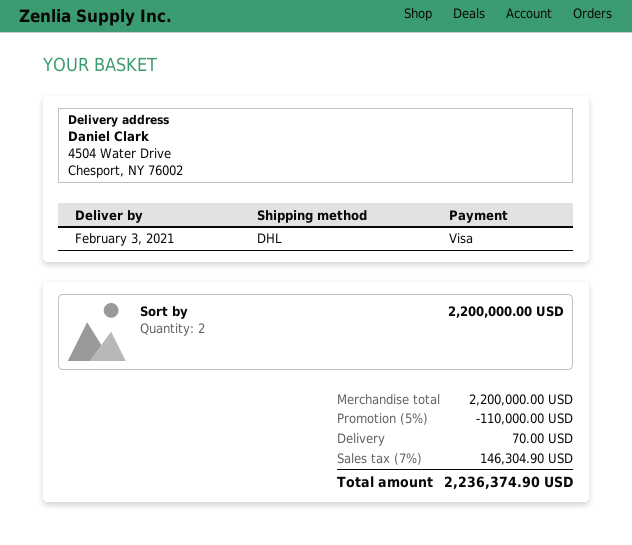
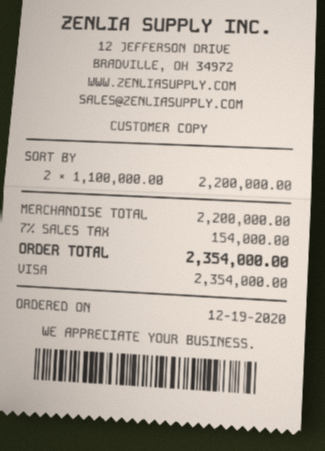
discount: 5% = 110000.00 -> none
shipping: 70.00 -> none
tax: 7% = 146304.90 -> 7% = 154000.00
total: 2236374.90 -> 2354000.00

